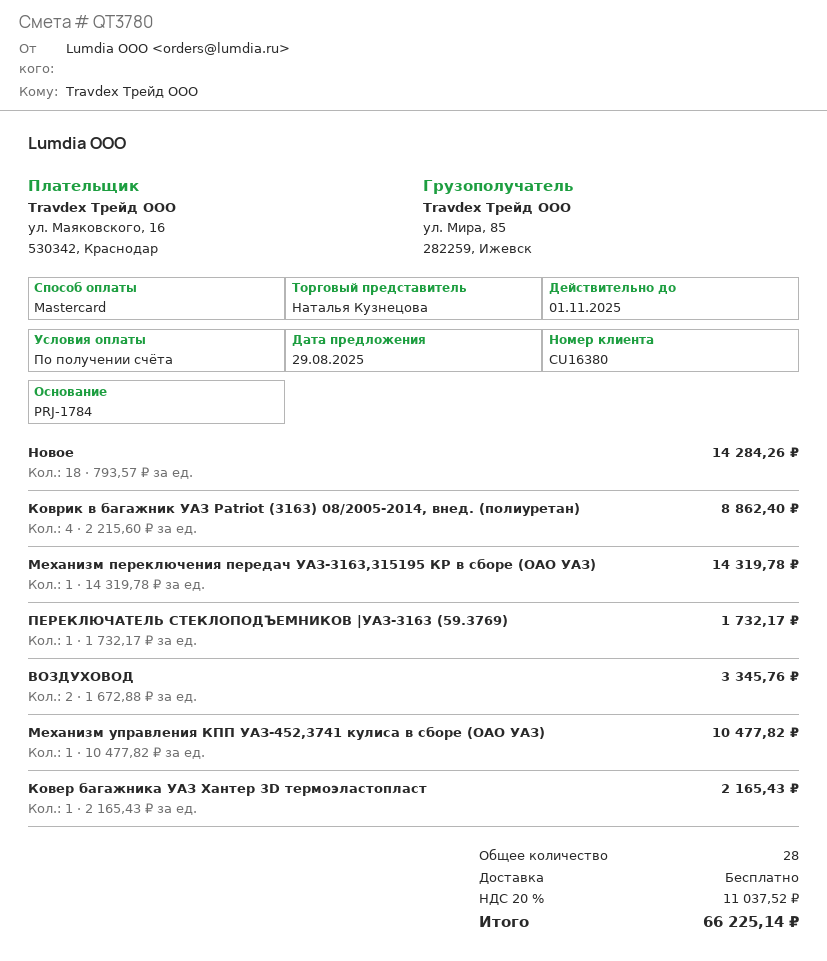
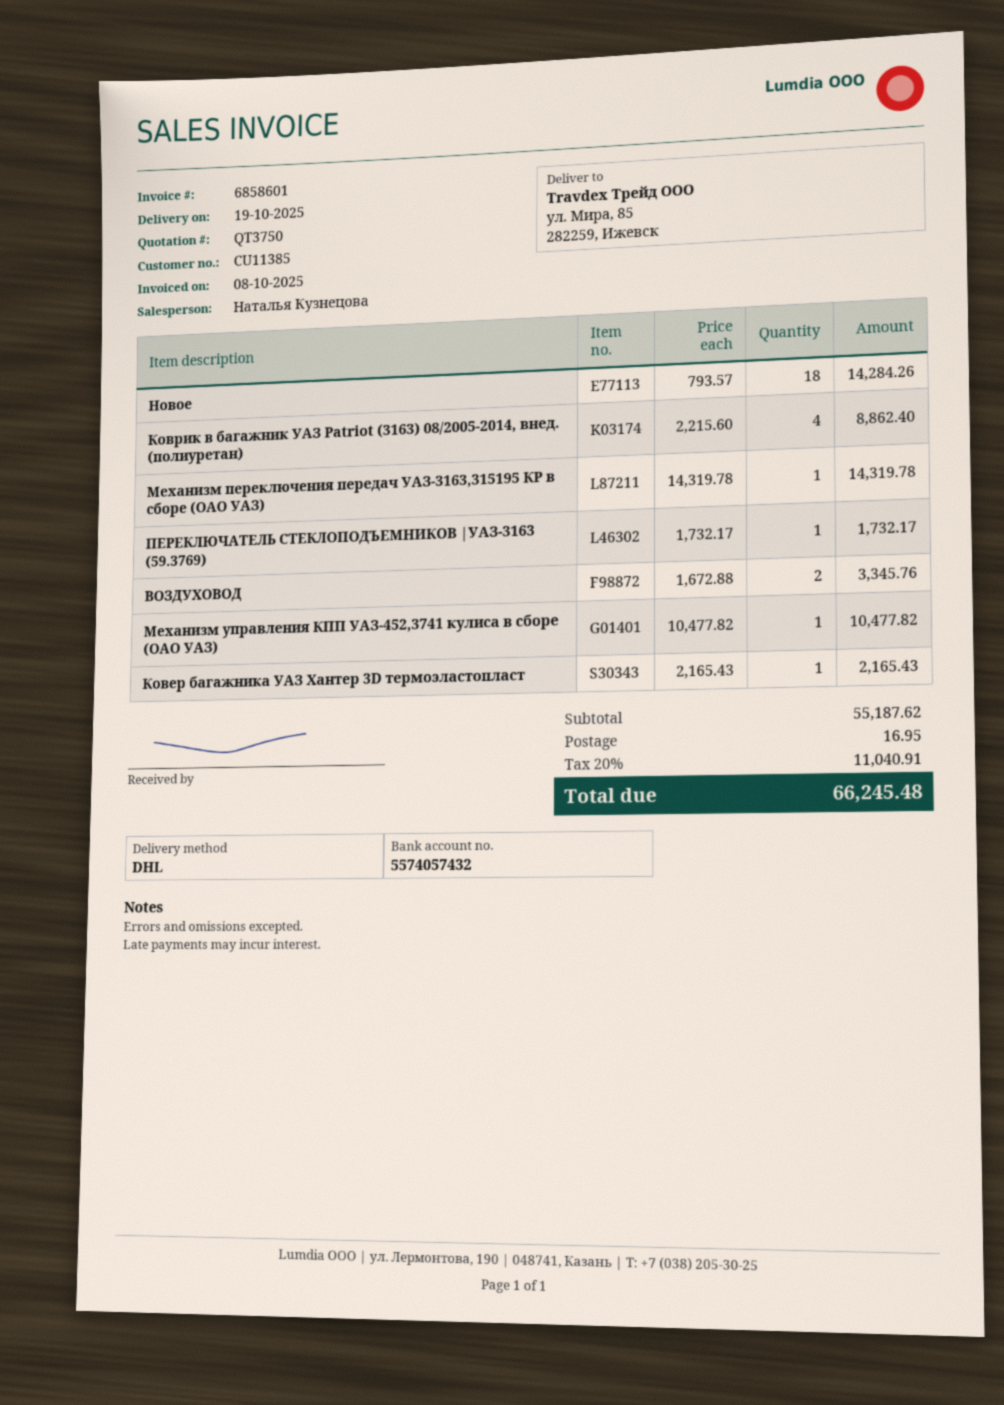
quote number: QT3780 -> QT3750
customer number: CU16380 -> CU11385
shipping: 0.00 -> 16.95
tax: 20% = 11037.52 -> 20% = 11040.91
total: 66225.14 -> 66245.48

